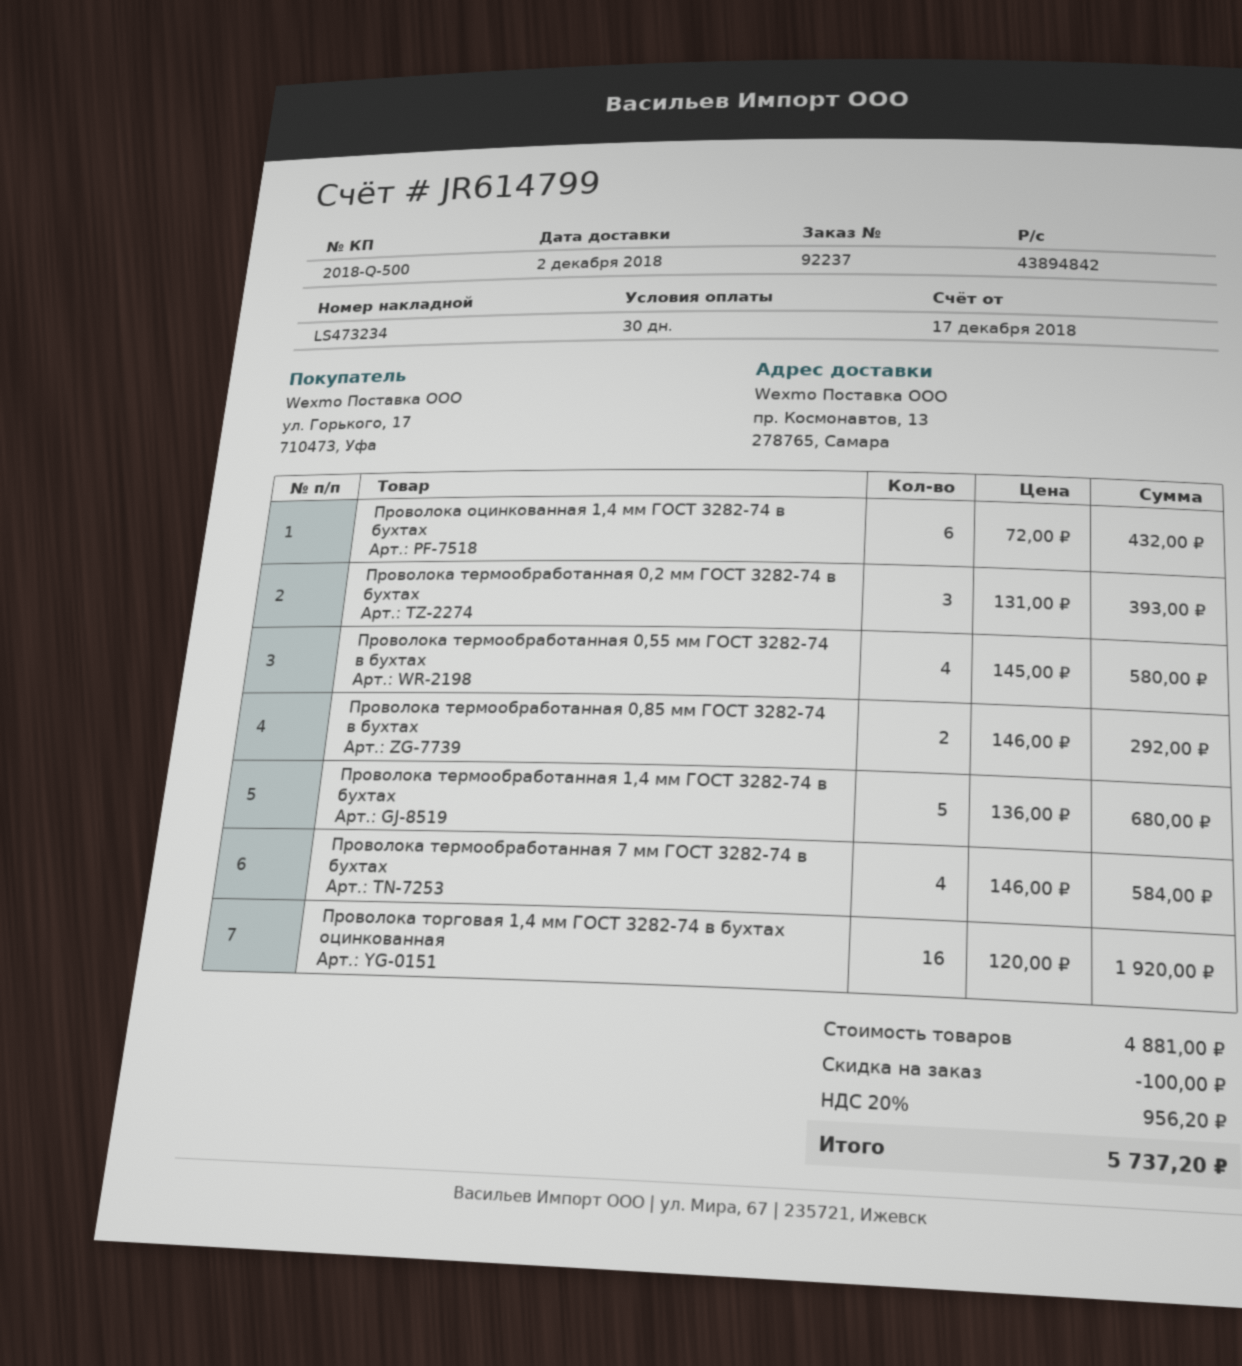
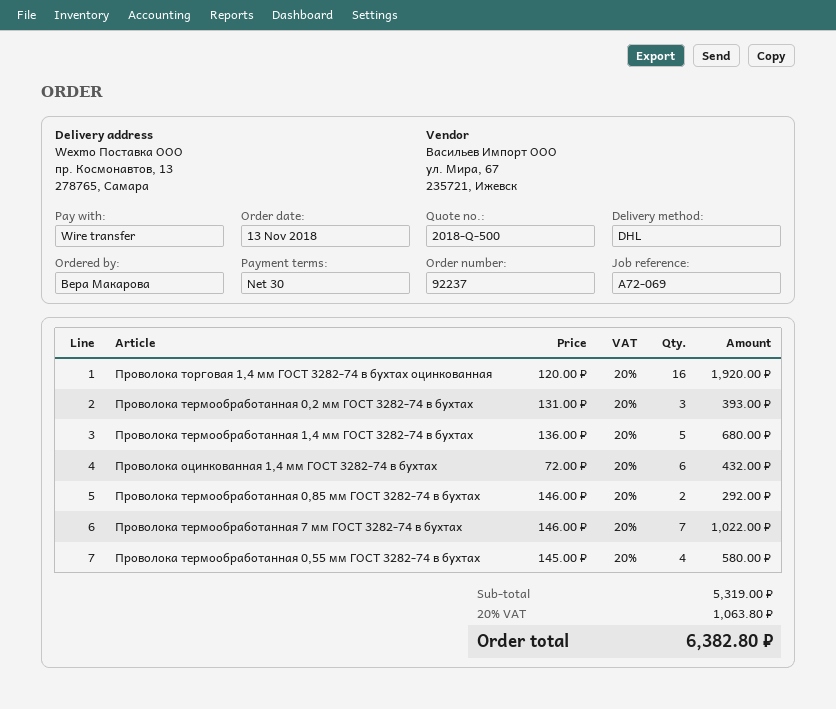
Проволока термообработанная 7 мм ГОСТ 3282-74 в бухтах: 4 x 146.00 = 584.00 -> 7 x 146.00 = 1022.00
subtotal: 4881.00 -> 5319.00
discount: 100.00 -> none
tax: 20% = 956.20 -> 20% = 1063.80
total: 5737.20 -> 6382.80

